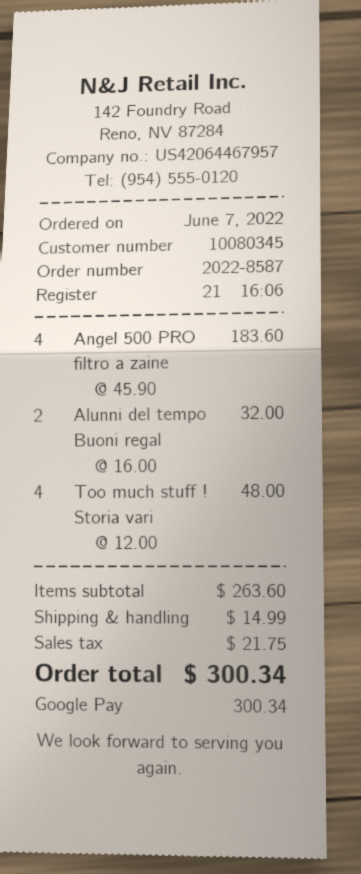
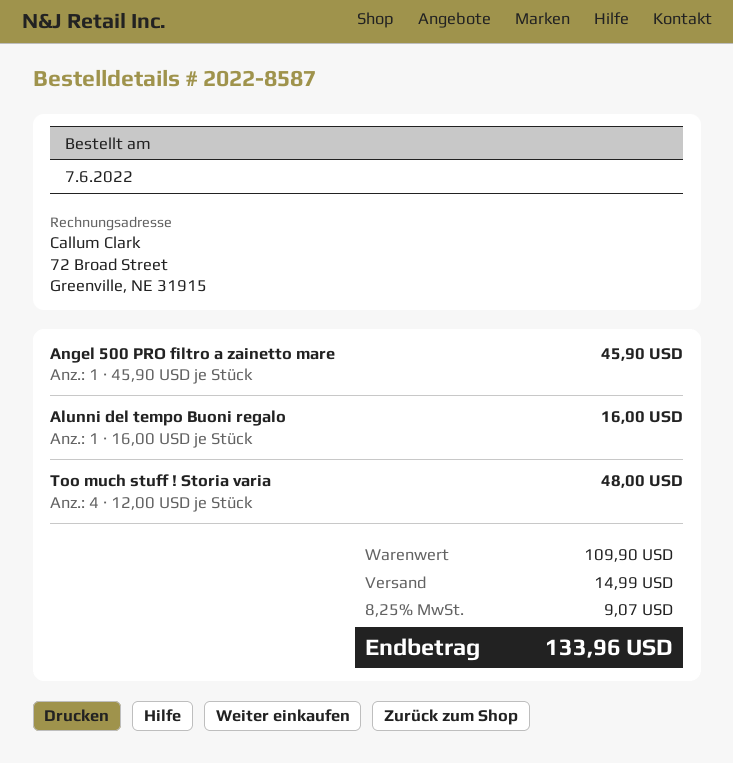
Angel 500 PRO filtro a zaine: 4 x 45.90 = 183.60 -> 1 x 45.90 = 45.90
Alunni del tempo Buoni regal: 2 x 16.00 = 32.00 -> 1 x 16.00 = 16.00
subtotal: 263.60 -> 109.90
tax: 21.75 -> 9.07
total: 300.34 -> 133.96

